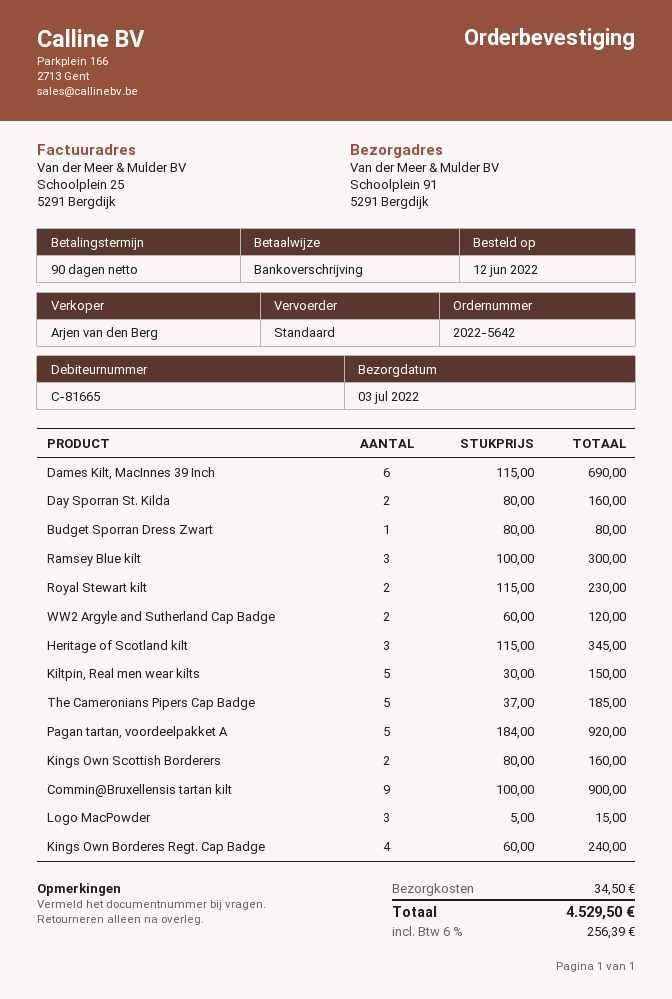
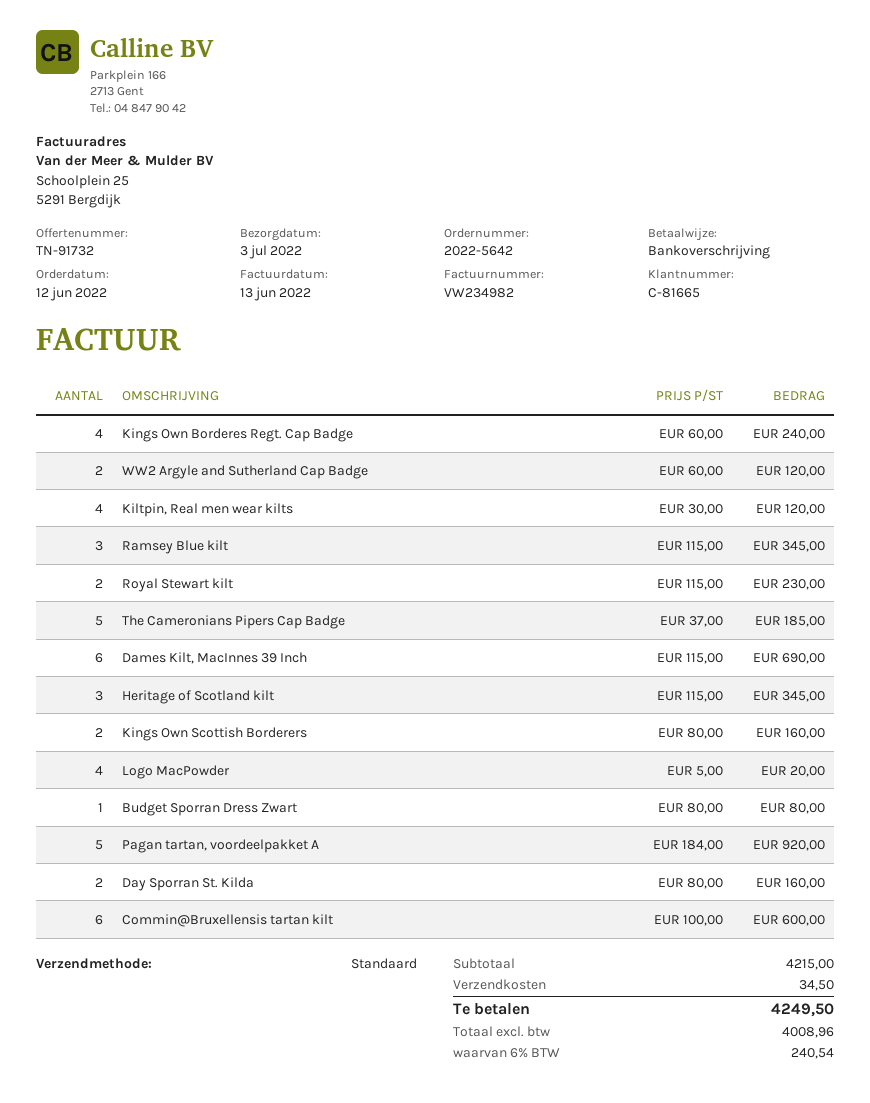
Ramsey Blue kilt: 3 x 100.00 = 300.00 -> 3 x 115.00 = 345.00
Kiltpin, Real men wear kilts: 5 x 30.00 = 150.00 -> 4 x 30.00 = 120.00
Commin@Bruxellensis tartan kilt: 9 x 100.00 = 900.00 -> 6 x 100.00 = 600.00
Logo MacPowder: 3 x 5.00 = 15.00 -> 4 x 5.00 = 20.00
tax: 6% = 256.39 -> 6% = 240.54
total: 4529.50 -> 4249.50

